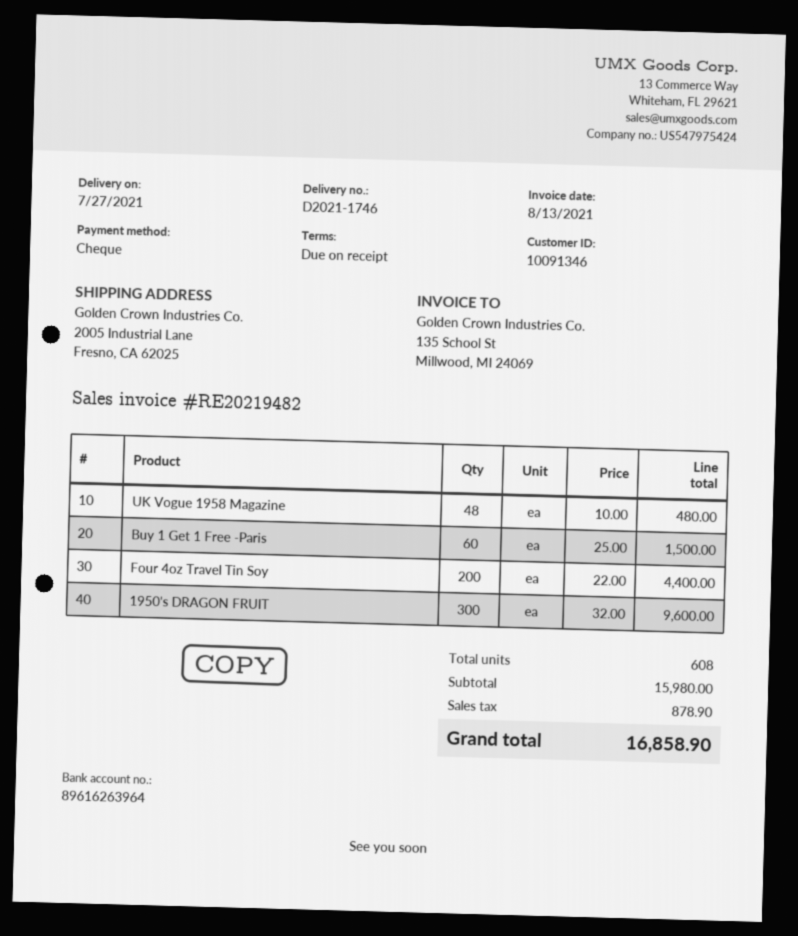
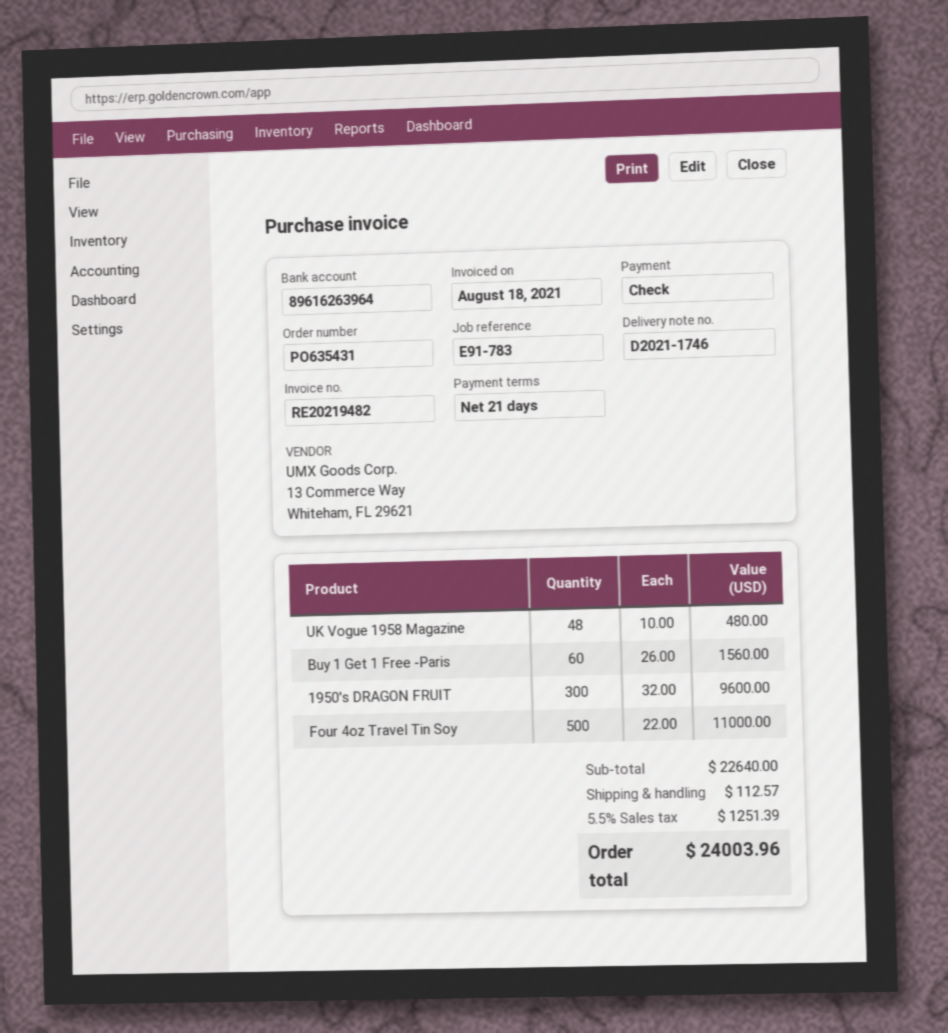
invoice date: 2021-08-13 -> 2021-08-18
payment terms: on receipt -> 21 days
Buy 1 Get 1 Free -Paris: 60 x 25.00 = 1500.00 -> 60 x 26.00 = 1560.00
Four 4oz Travel Tin Soy: 200 x 22.00 = 4400.00 -> 500 x 22.00 = 11000.00
subtotal: 15980.00 -> 22640.00
shipping: none -> 112.57
tax: 878.90 -> 1251.39
total: 16858.90 -> 24003.96

